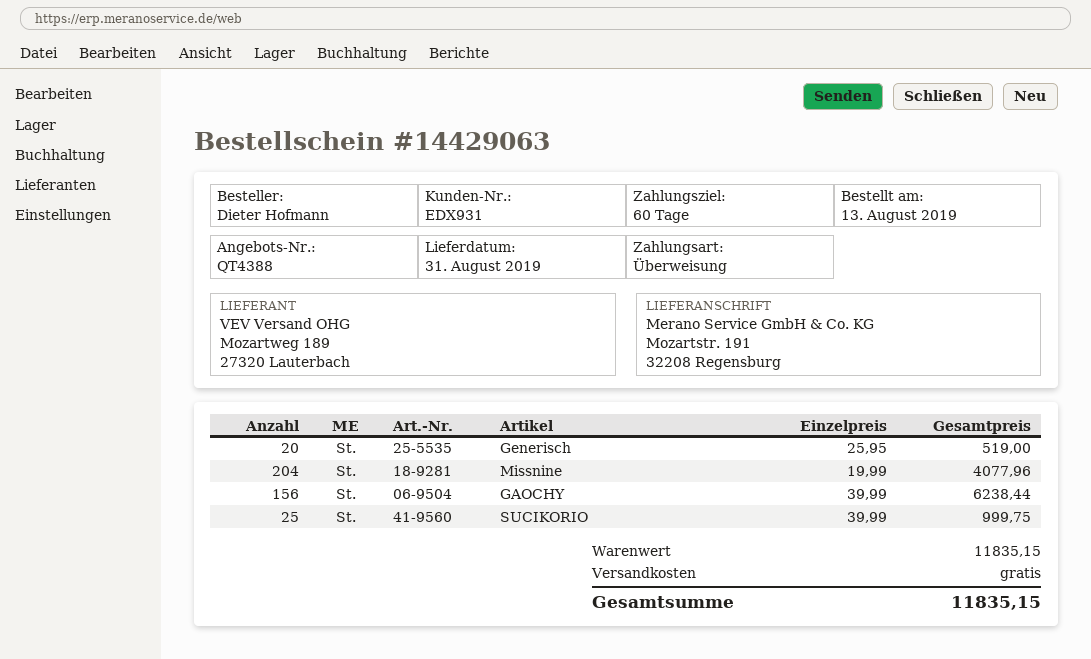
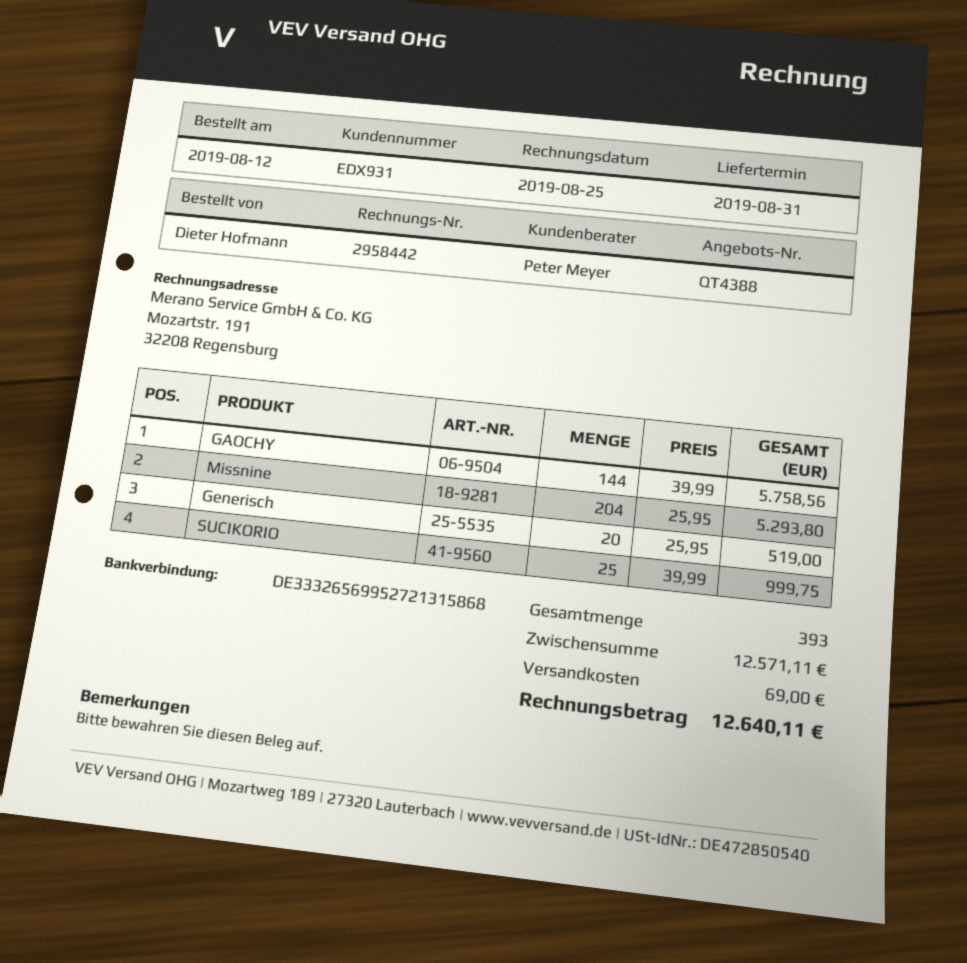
order date: 2019-08-13 -> 2019-08-12
Missnine: 204 x 19.99 = 4077.96 -> 204 x 25.95 = 5293.80
GAOCHY: 156 x 39.99 = 6238.44 -> 144 x 39.99 = 5758.56
subtotal: 11835.15 -> 12571.11
shipping: 0.00 -> 69.00
total: 11835.15 -> 12640.11

